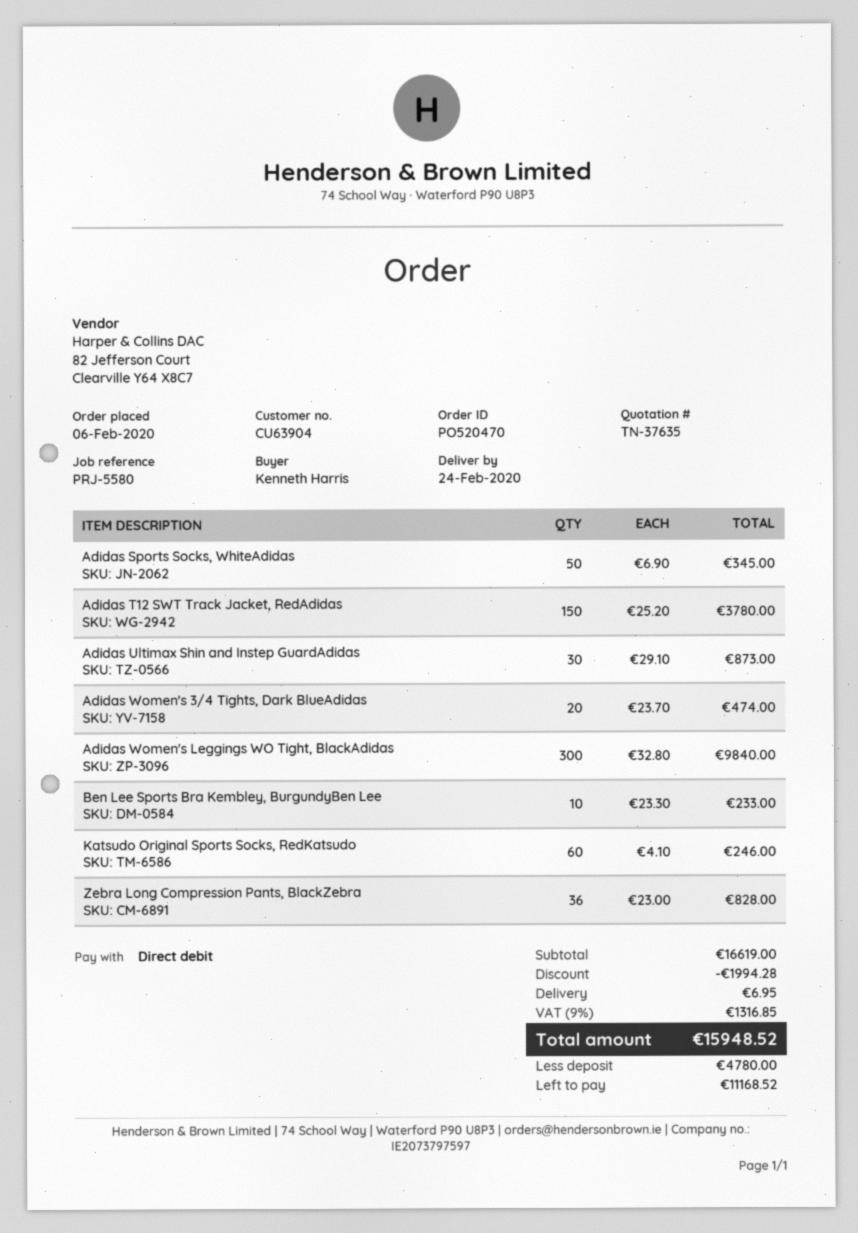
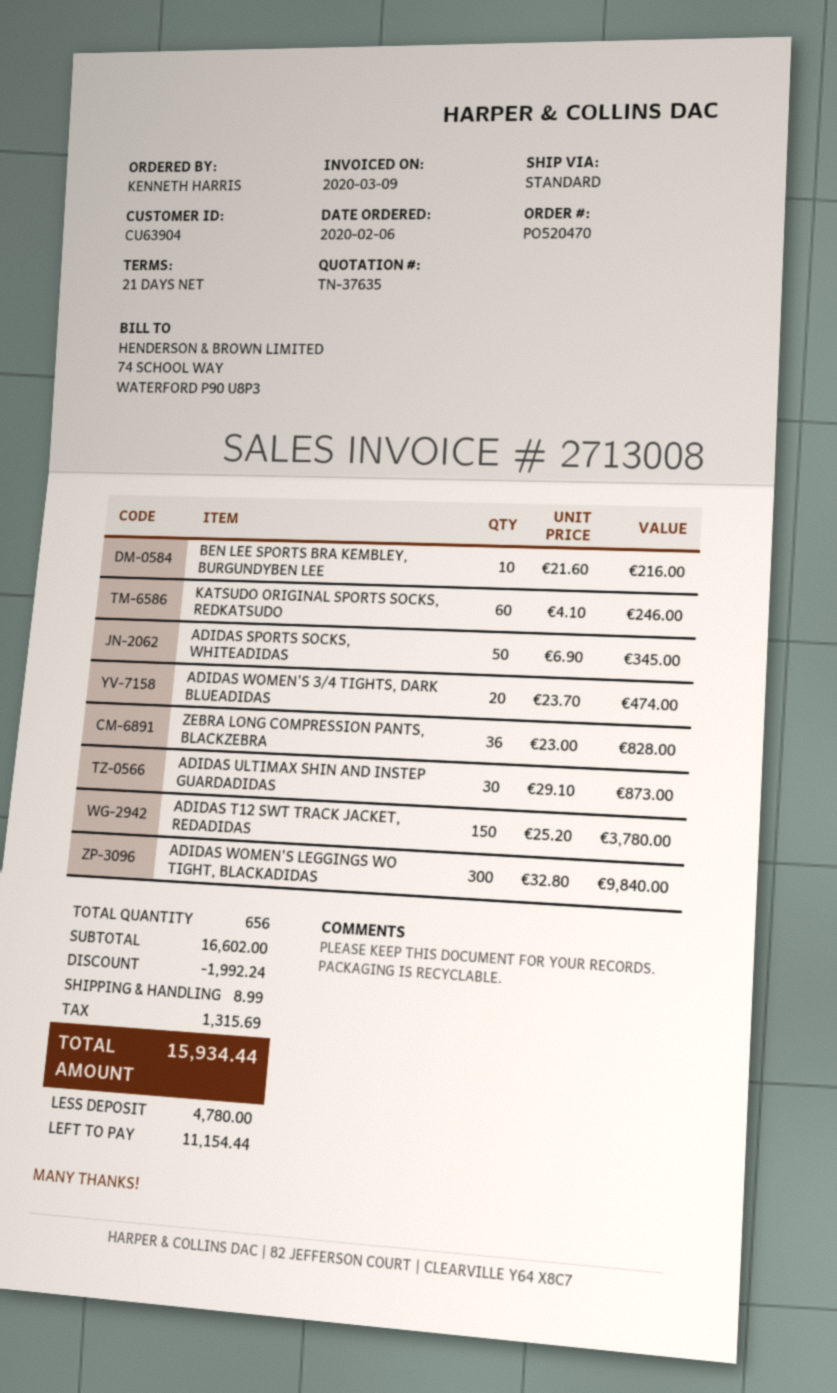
Ben Lee Sports Bra Kembley, BurgundyBen Lee: 10 x 23.30 = 233.00 -> 10 x 21.60 = 216.00
subtotal: 16619.00 -> 16602.00
discount: 1994.28 -> 1992.24
shipping: 6.95 -> 8.99
tax: 1316.85 -> 1315.69
total: 15948.52 -> 15934.44
balance: 11168.52 -> 11154.44

